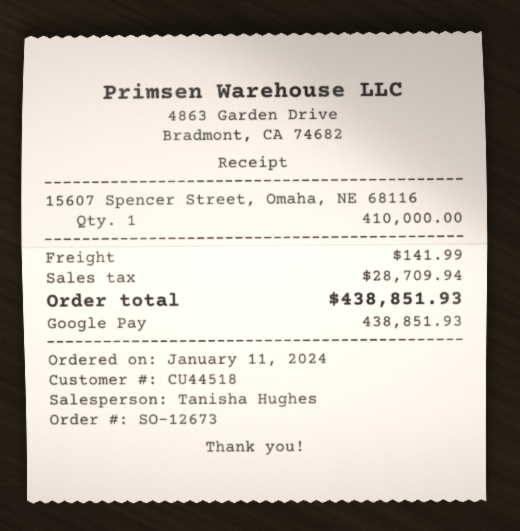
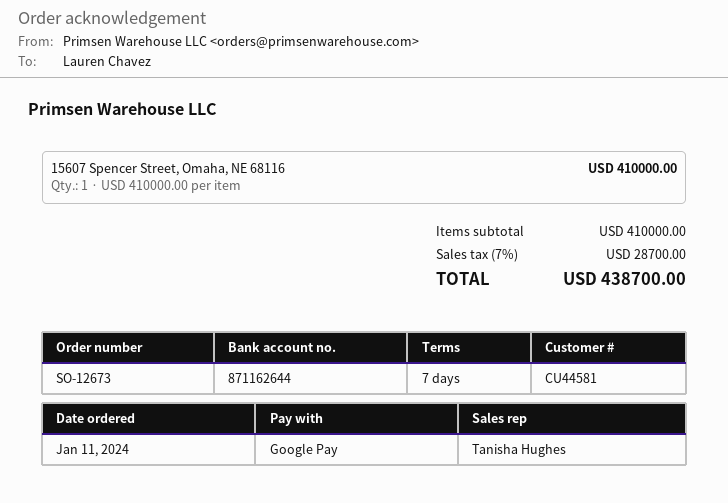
customer number: CU44518 -> CU44581
shipping: 141.99 -> none
tax: 28709.94 -> 28700.00
total: 438851.93 -> 438700.00

